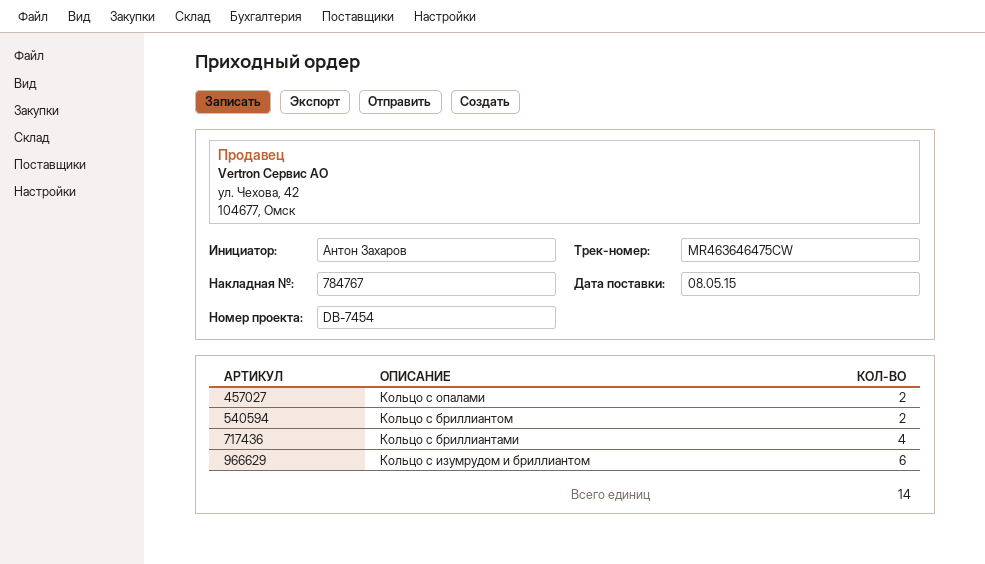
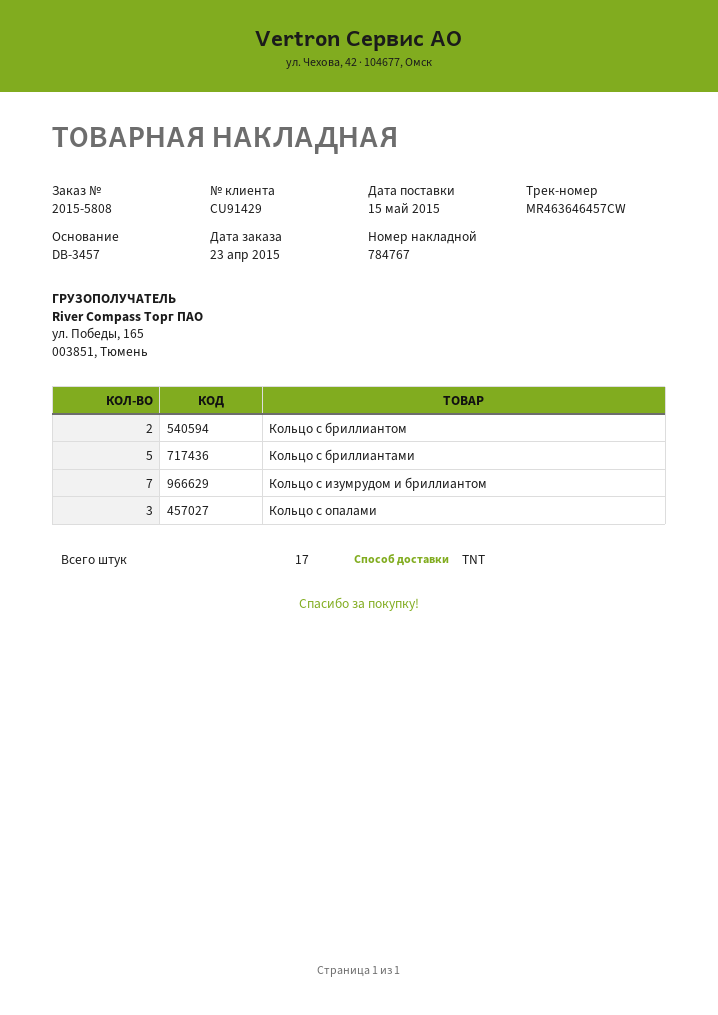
delivery date: 2015-05-08 -> 2015-05-15
reference: DB-7454 -> DB-3457
tracking number: MR463646475CW -> MR463646457CW
Кольцо с опалами: 2 -> 3
Кольцо с бриллиантами: 4 -> 5
Кольцо с изумрудом и бриллиантом: 6 -> 7
total quantity: 14 -> 17

